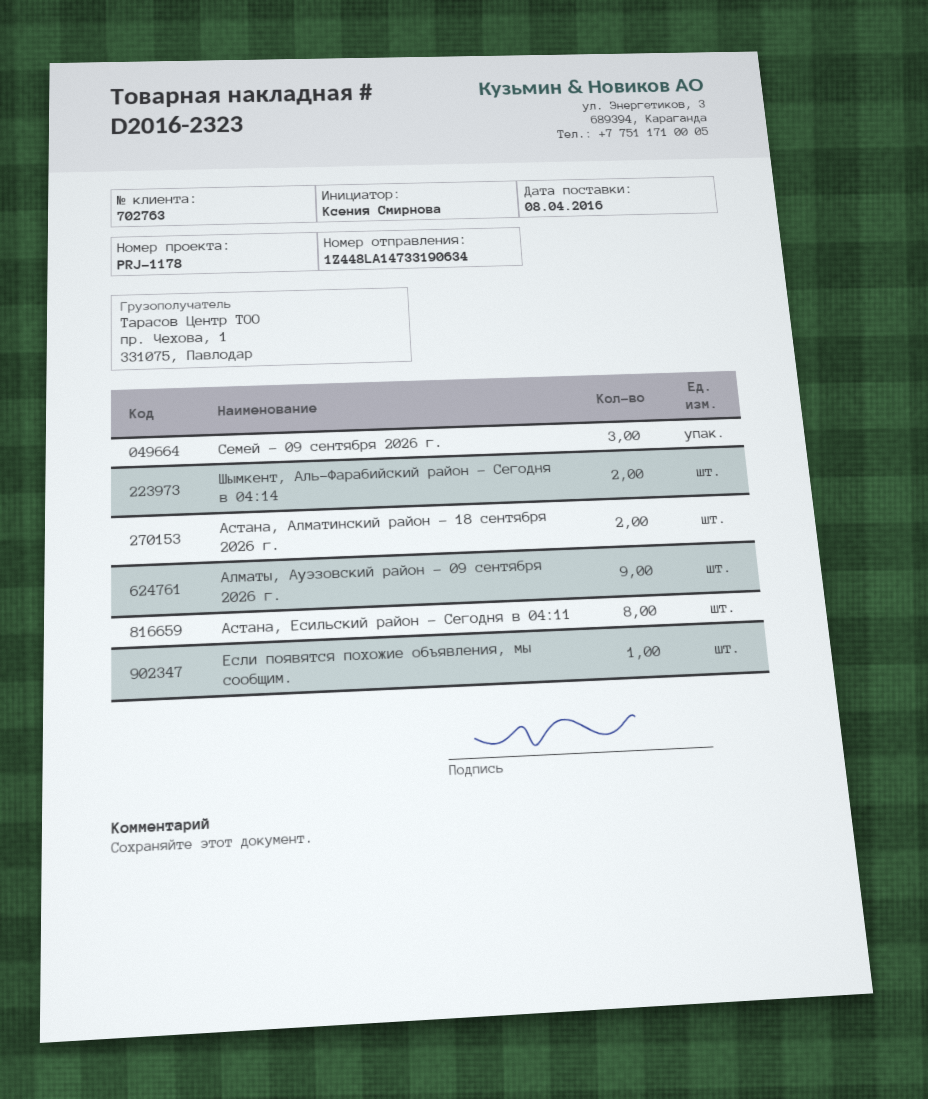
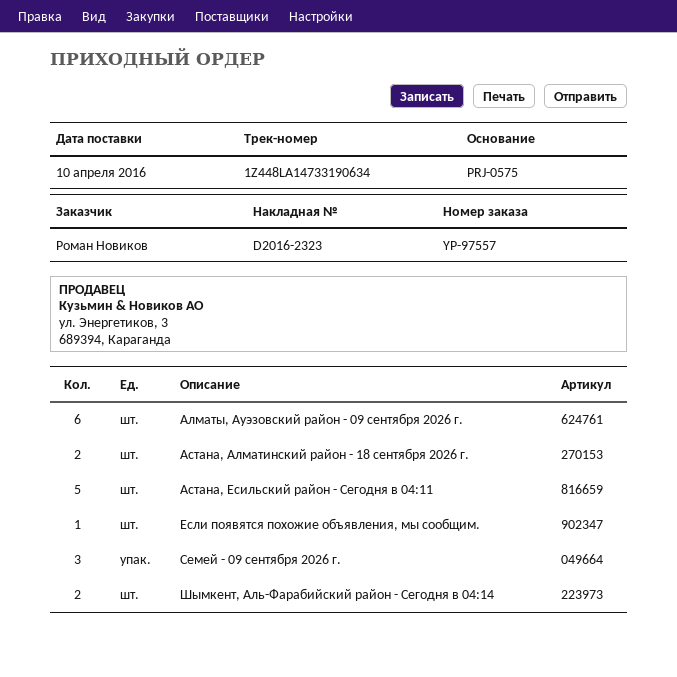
delivery date: 2016-04-08 -> 2016-04-10
reference: PRJ-1178 -> PRJ-0575
ordered by: Ксения Смирнова -> Роман Новиков
Алматы, Ауэзовский район - 09 сентября 2026 г.: 9 -> 6
Астана, Есильский район - Сегодня в 04:11: 8 -> 5

